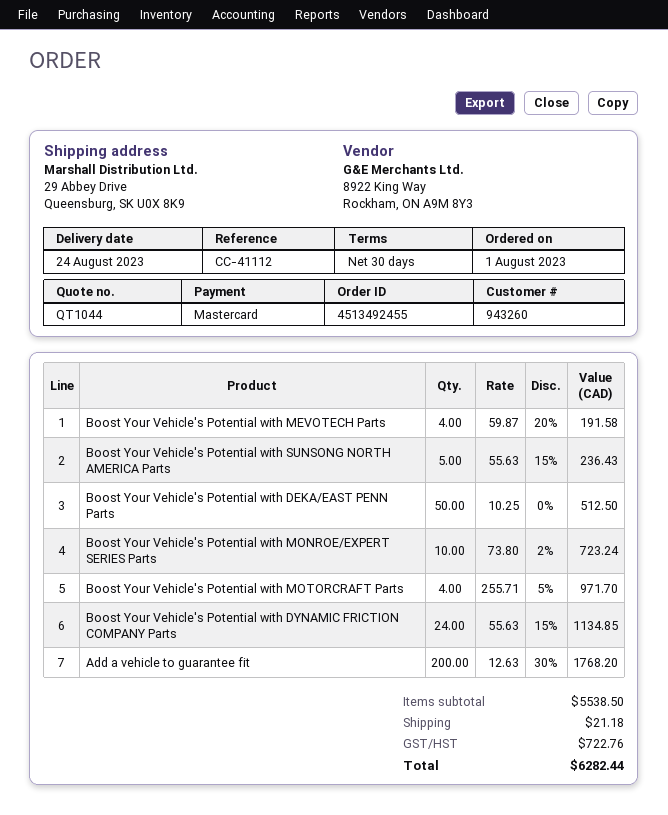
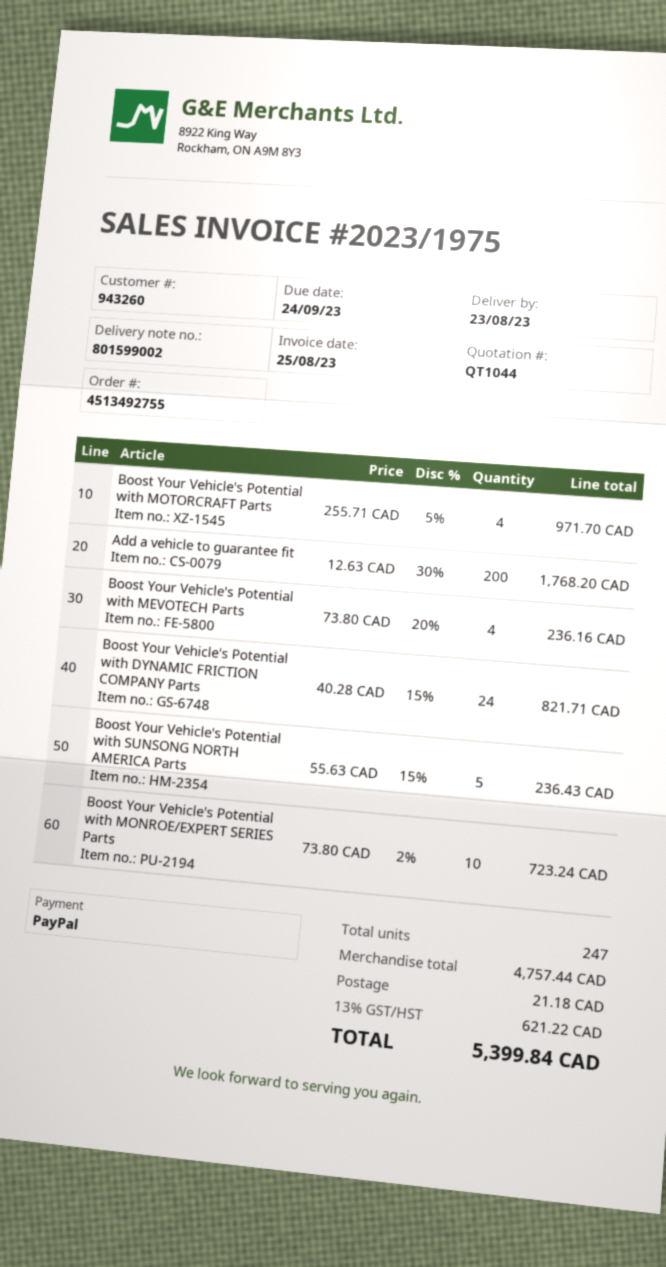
order number: 4513492455 -> 4513492755
delivery date: 2023-08-24 -> 2023-08-23
payment method: Mastercard -> PayPal
Boost Your Vehicle's Potential with MEVOTECH Parts: 4 x 59.87 - 20% = 191.58 -> 4 x 73.80 - 20% = 236.16
Boost Your Vehicle's Potential with DEKA/EAST PENN Parts: 50 x 10.25 = 512.50 -> none
Boost Your Vehicle's Potential with DYNAMIC FRICTION COMPANY Parts: 24 x 55.63 - 15% = 1134.85 -> 24 x 40.28 - 15% = 821.71
subtotal: 5538.50 -> 4757.44
tax: 722.76 -> 621.22
total: 6282.44 -> 5399.84

